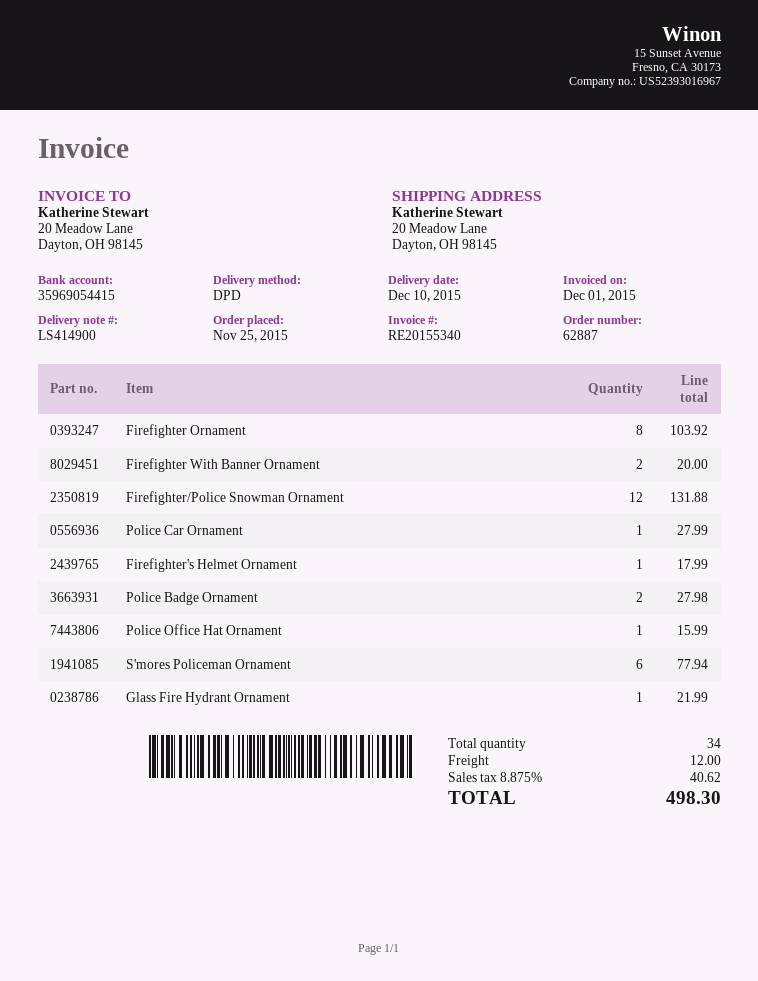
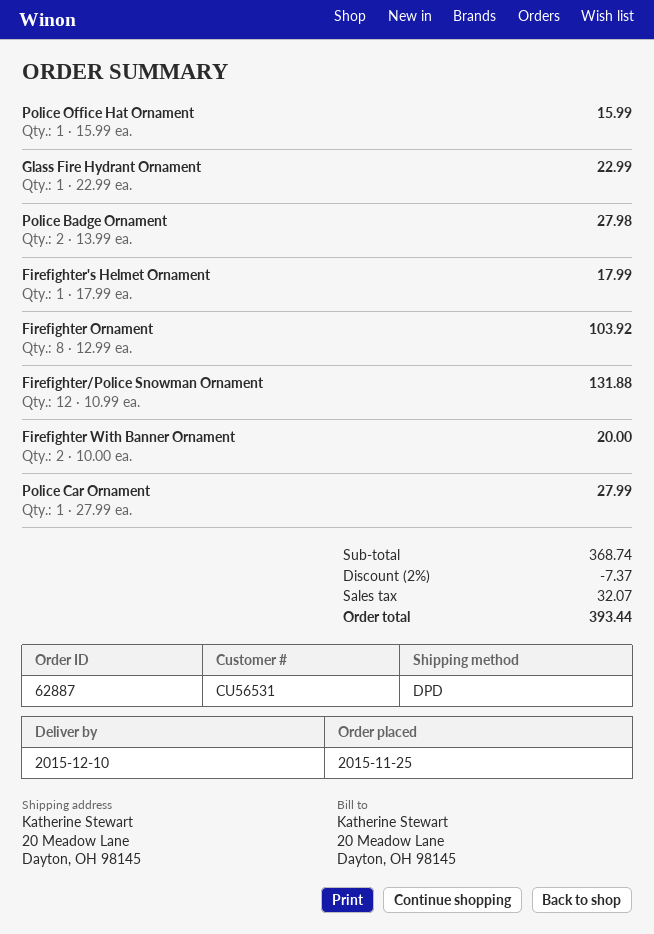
S'mores Policeman Ornament: 6 for 77.94 -> none
Glass Fire Hydrant Ornament: 1 for 21.99 -> 1 for 22.99
discount: none -> 2% = 7.37
shipping: 12.00 -> none
tax: 40.62 -> 32.07
total: 498.30 -> 393.44

